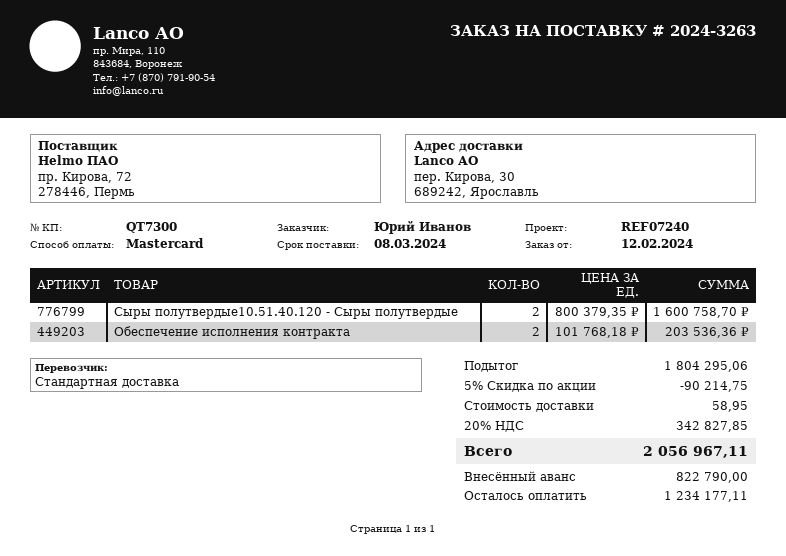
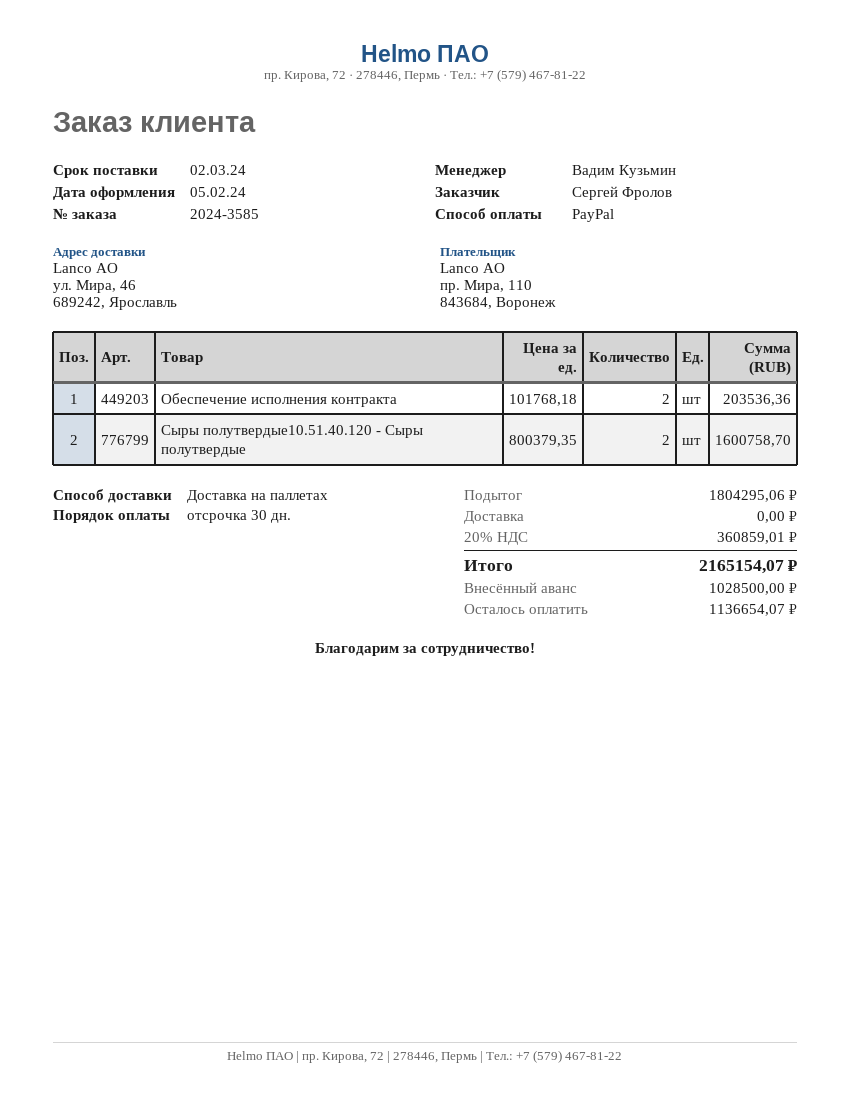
order number: 2024-3263 -> 2024-3585
order date: 2024-02-12 -> 2024-02-05
delivery date: 2024-03-08 -> 2024-03-02
ordered by: Юрий Иванов -> Сергей Фролов
payment method: Mastercard -> PayPal
shipping method: standard -> pallet freight
ship to: пер. Кирова, 30, 689242, Ярославль -> ул. Мира, 46, 689242, Ярославль
discount: 5% = 90214.75 -> none
shipping: 58.95 -> 0.00
tax: 20% = 342827.85 -> 20% = 360859.01
total: 2056967.11 -> 2165154.07
deposit: 822790.00 -> 1028500.00
balance: 1234177.11 -> 1136654.07

